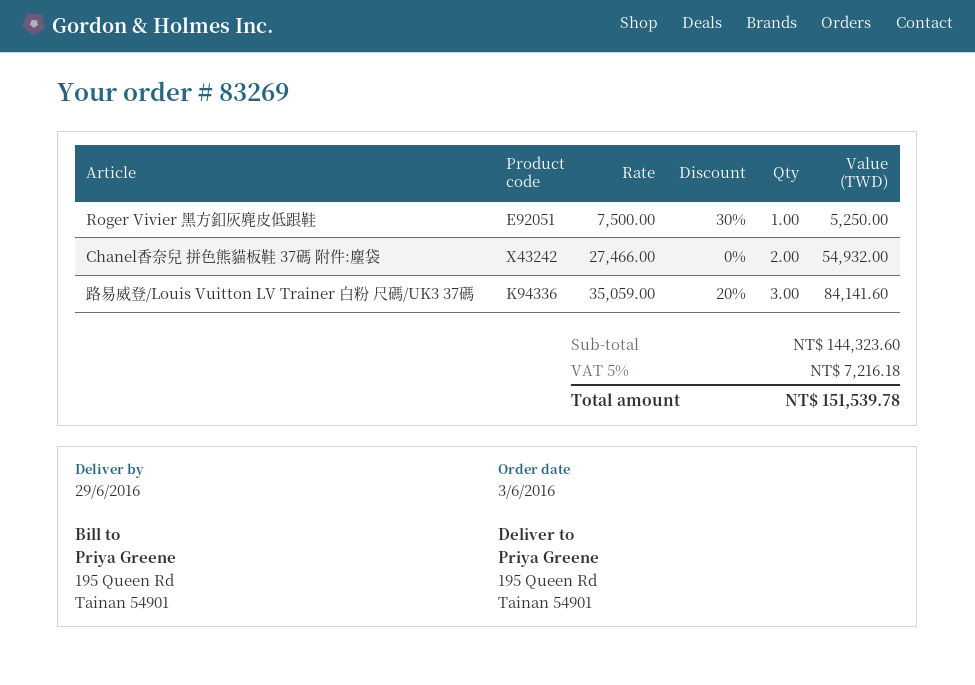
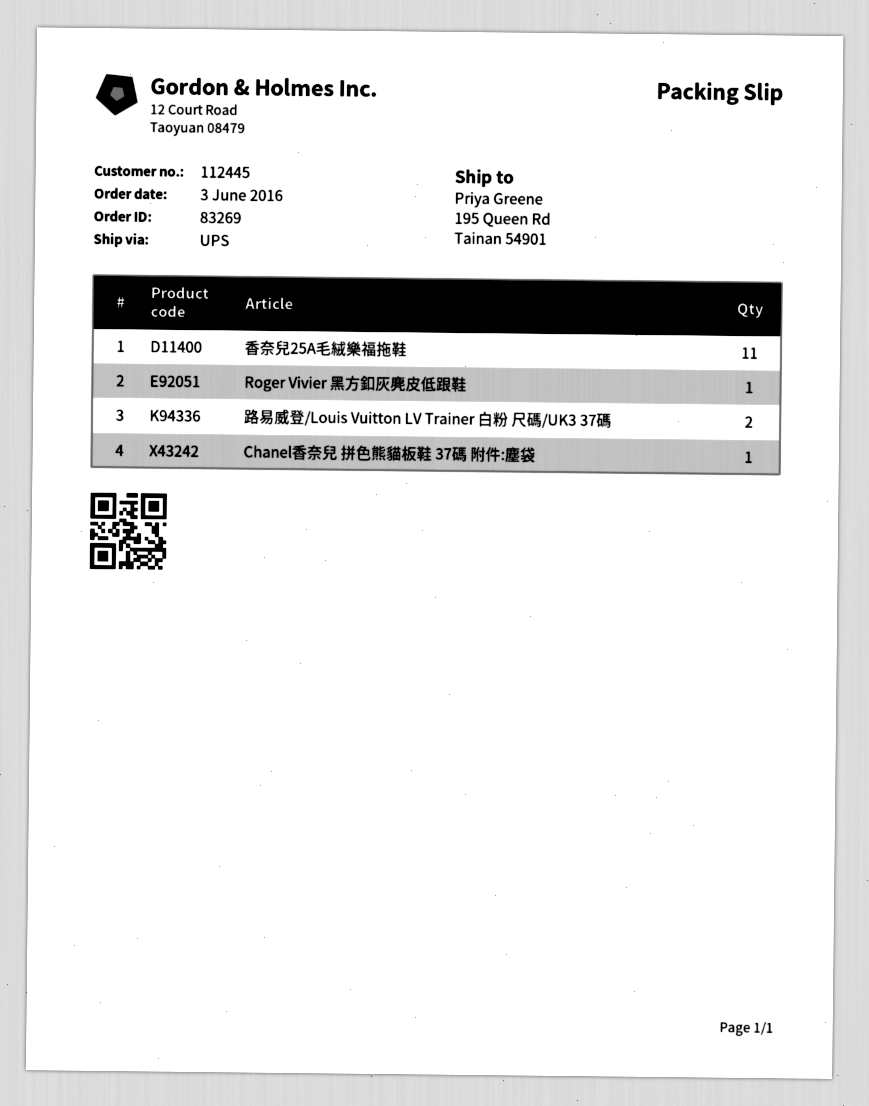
Chanel香奈兒 拼色熊貓板鞋 37碼 附件:塵袋: 2 -> 1
路易威登/Louis Vuitton LV Trainer 白粉 尺碼/UK3 37碼: 3 -> 2
香奈兒25A毛絨樂福拖鞋: none -> 11

